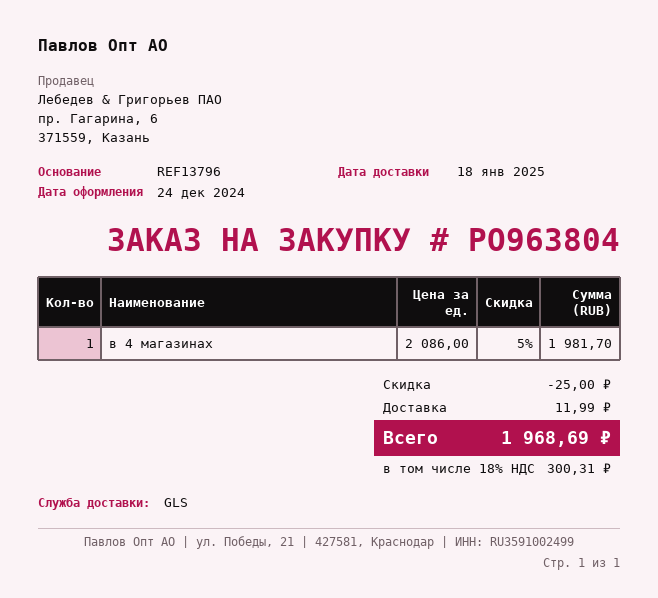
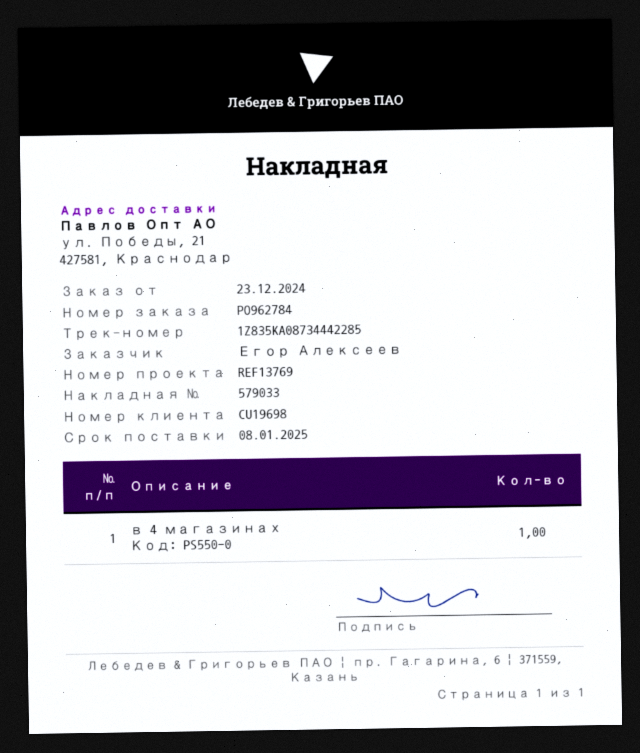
order number: PO963804 -> PO962784
order date: 2024-12-24 -> 2024-12-23
delivery date: 2025-01-18 -> 2025-01-08
reference: REF13796 -> REF13769

